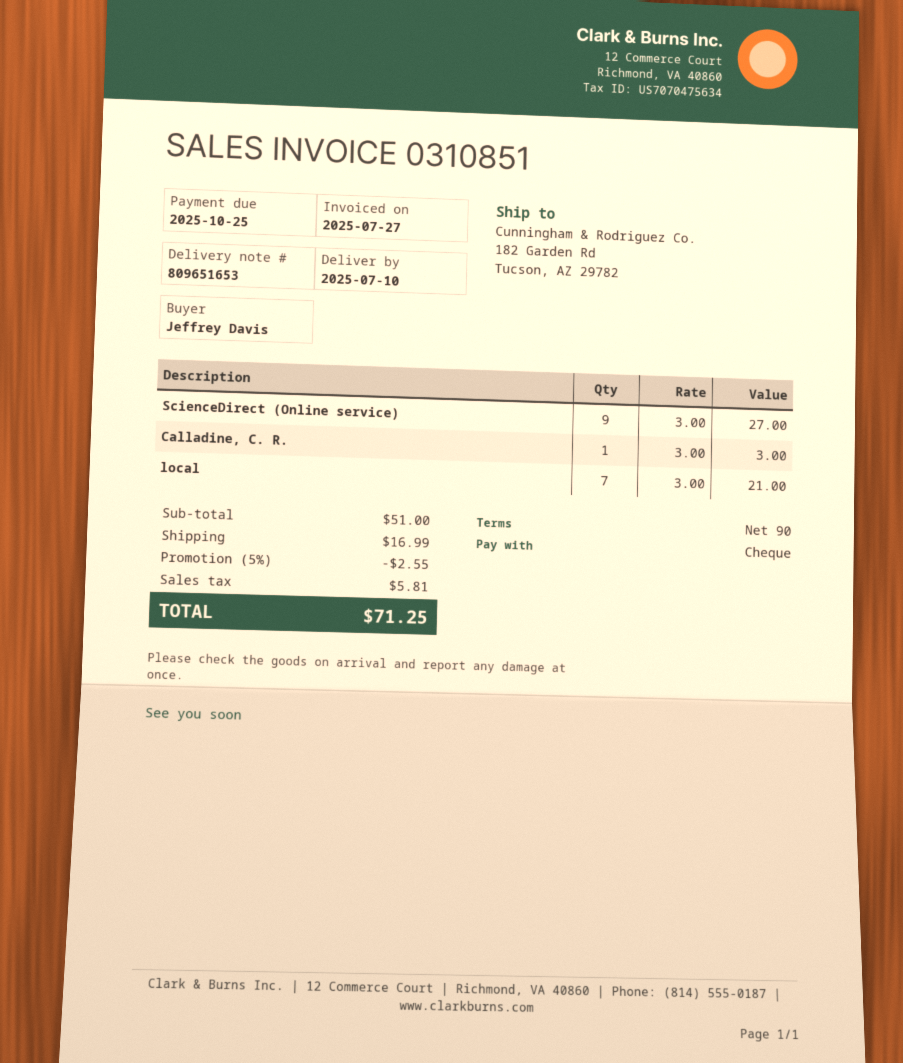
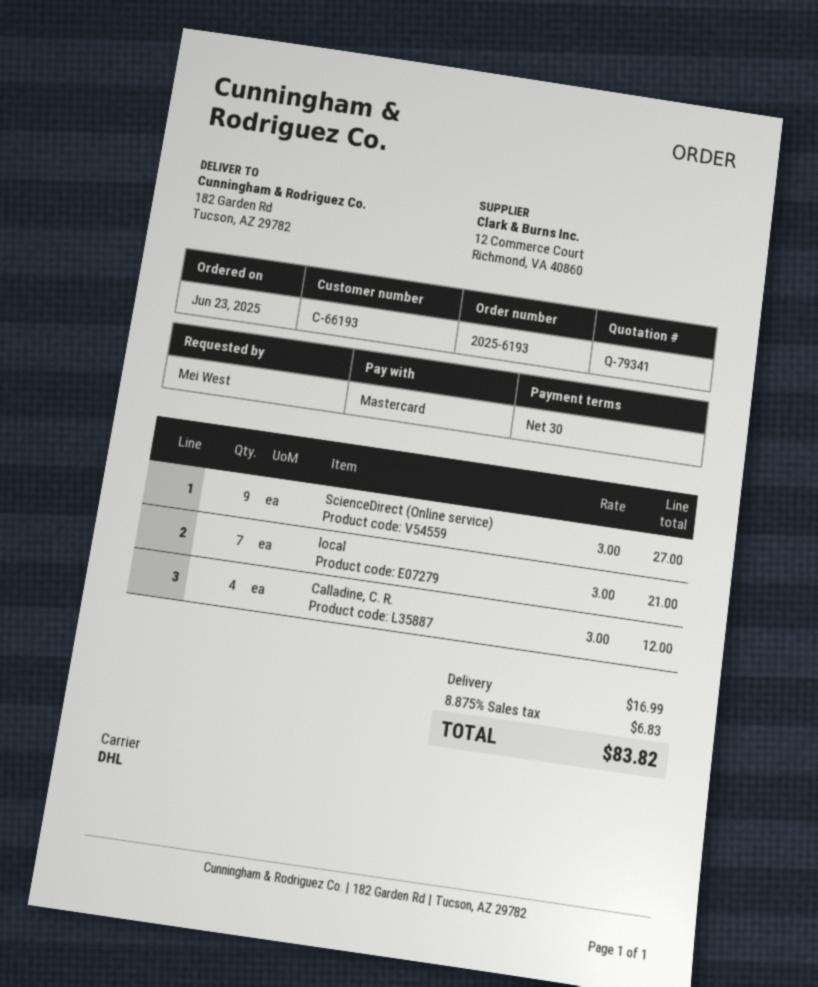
payment terms: 90 days -> 30 days
ordered by: Jeffrey Davis -> Mei West
payment method: cheque -> Mastercard
Calladine, C. R.: 1 x 3.00 = 3.00 -> 4 x 3.00 = 12.00
discount: 5% = 2.55 -> none
tax: 5.81 -> 6.83
total: 71.25 -> 83.82

